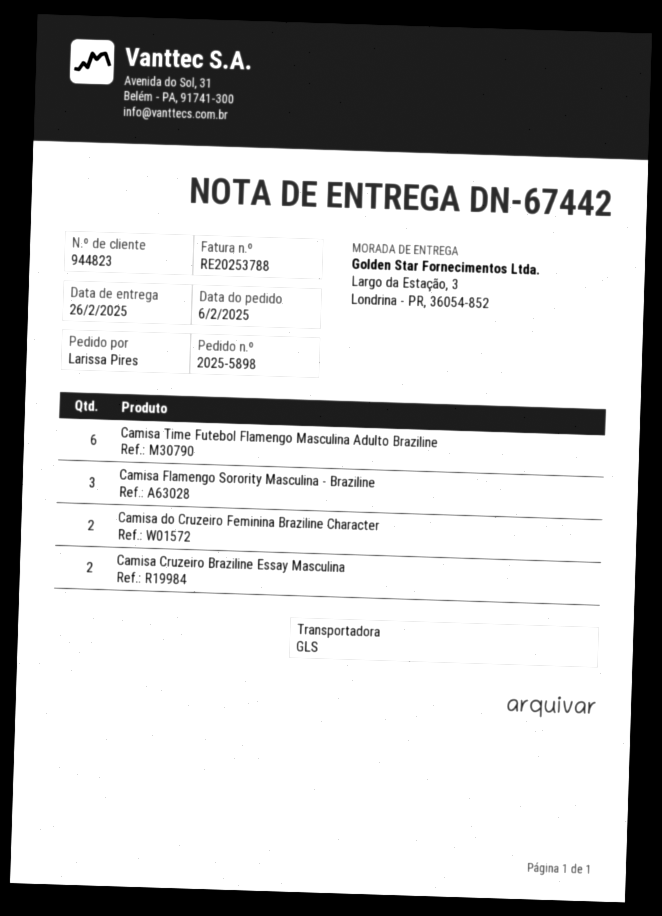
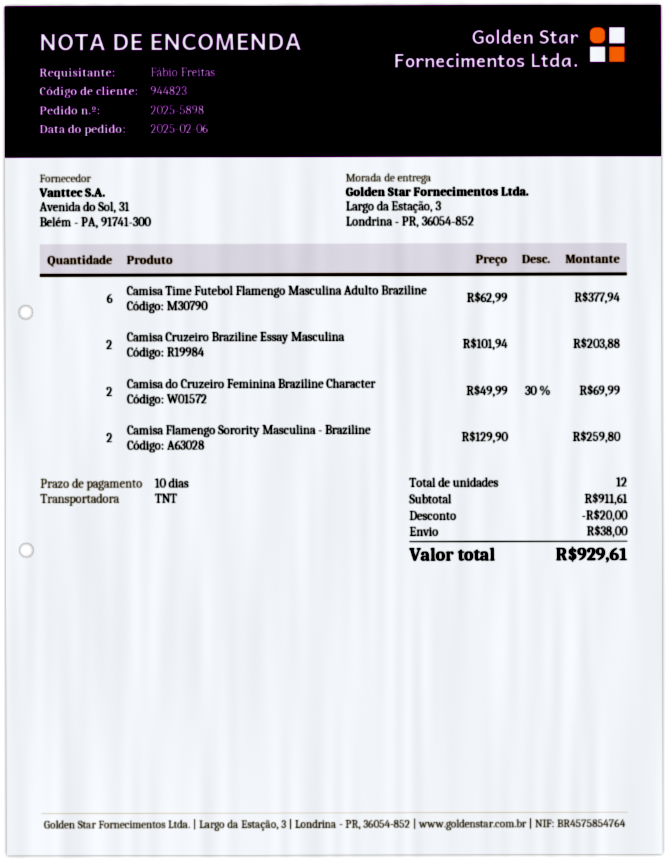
ordered by: Larissa Pires -> Fábio Freitas
shipping method: GLS -> TNT
Camisa Flamengo Sorority Masculina - Braziline: 3 -> 2

